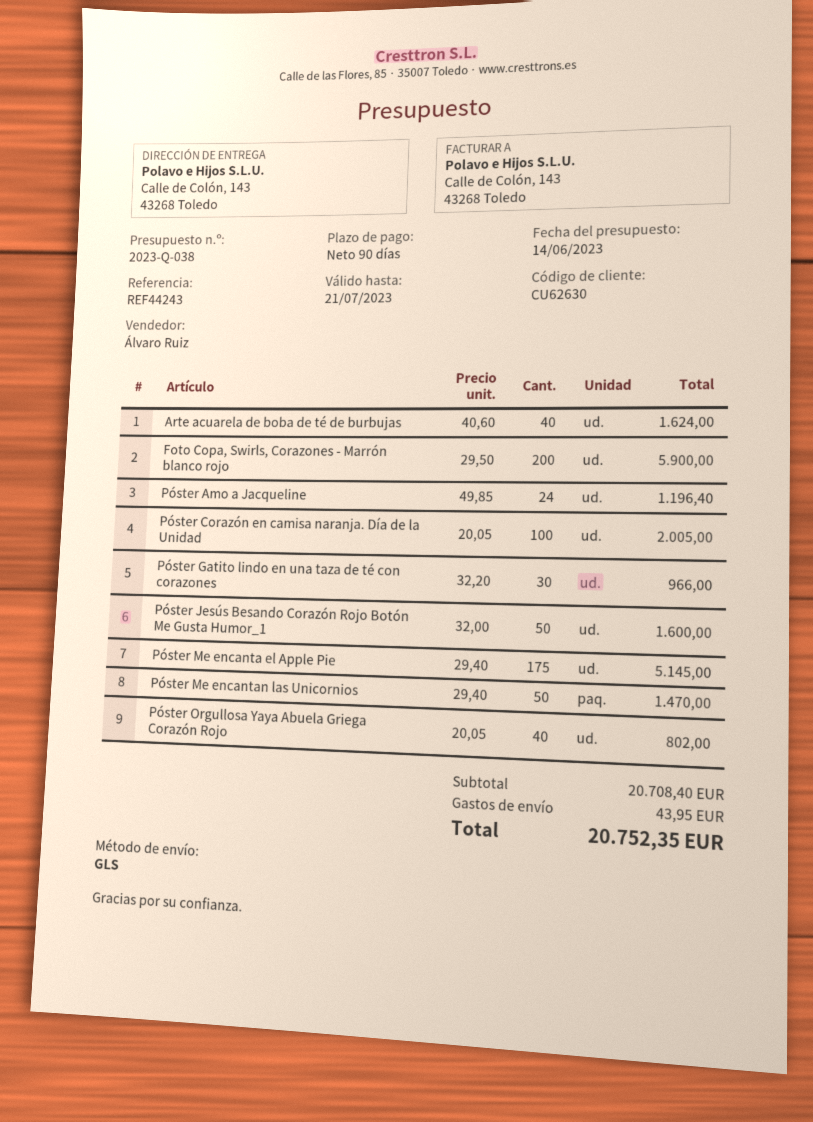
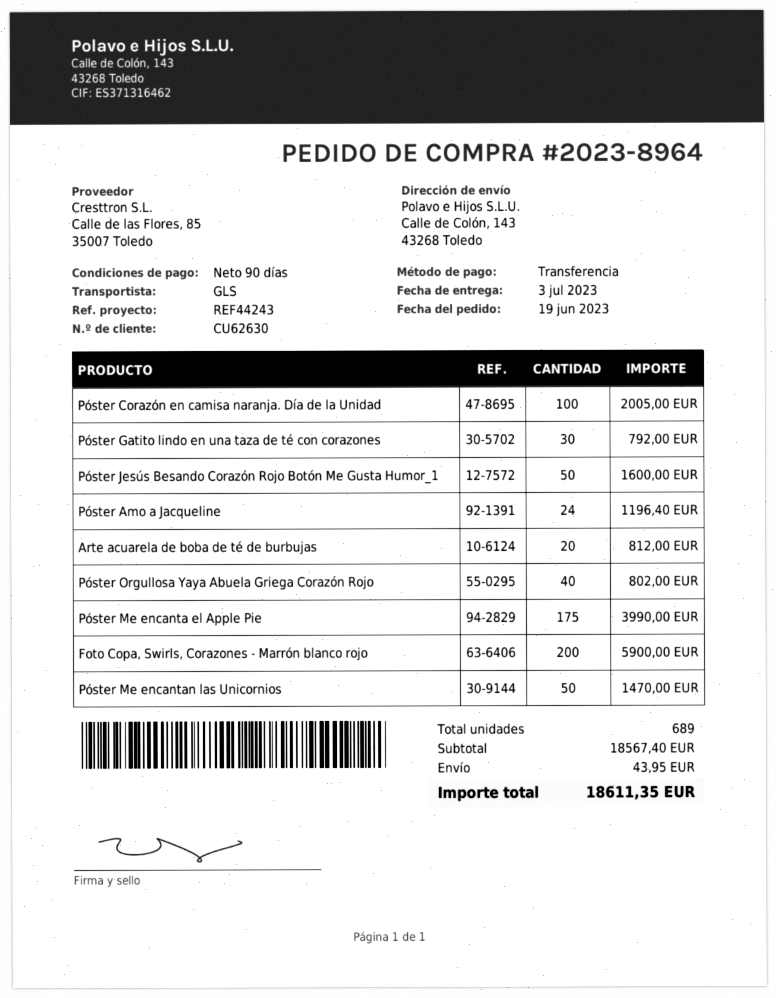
Arte acuarela de boba de té de burbujas: 40 for 1624.00 -> 20 for 812.00
Póster Gatito lindo en una taza de té con corazones: 30 for 966.00 -> 30 for 792.00
Póster Me encanta el Apple Pie: 175 for 5145.00 -> 175 for 3990.00
subtotal: 20708.40 -> 18567.40
total: 20752.35 -> 18611.35

